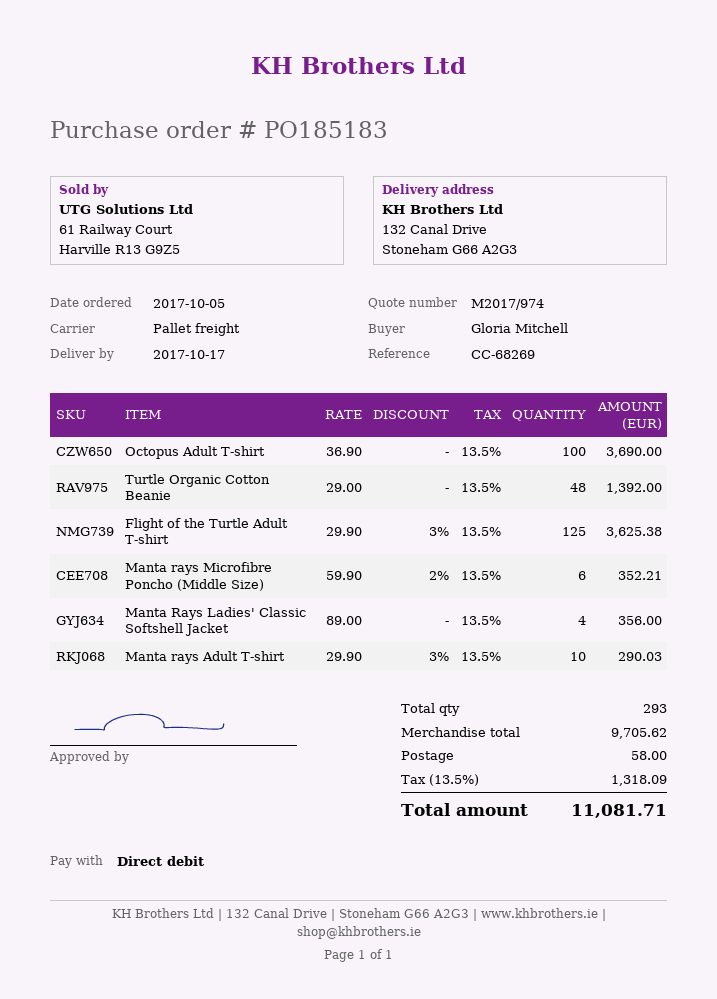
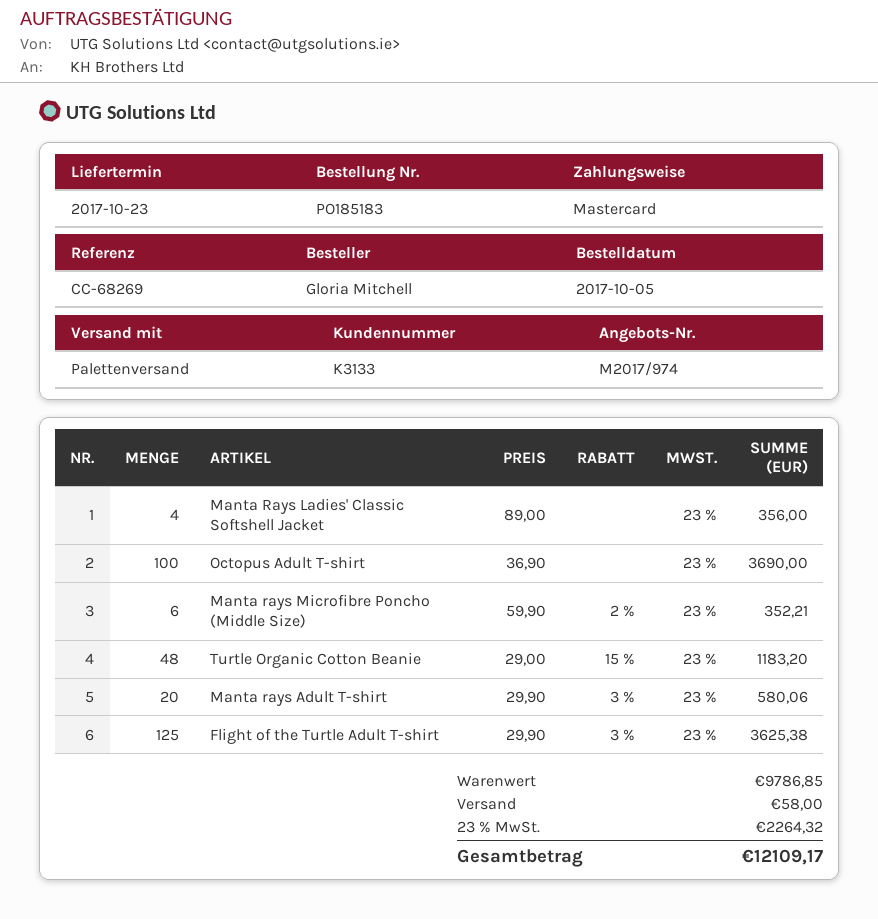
delivery date: 2017-10-17 -> 2017-10-23
payment method: direct debit -> Mastercard
Turtle Organic Cotton Beanie: 48 x 29.00 = 1392.00 -> 48 x 29.00 - 15% = 1183.20
Manta rays Adult T-shirt: 10 x 29.90 - 3% = 290.03 -> 20 x 29.90 - 3% = 580.06
subtotal: 9705.62 -> 9786.85
tax: 13.5% = 1318.09 -> 23% = 2264.32
total: 11081.71 -> 12109.17

